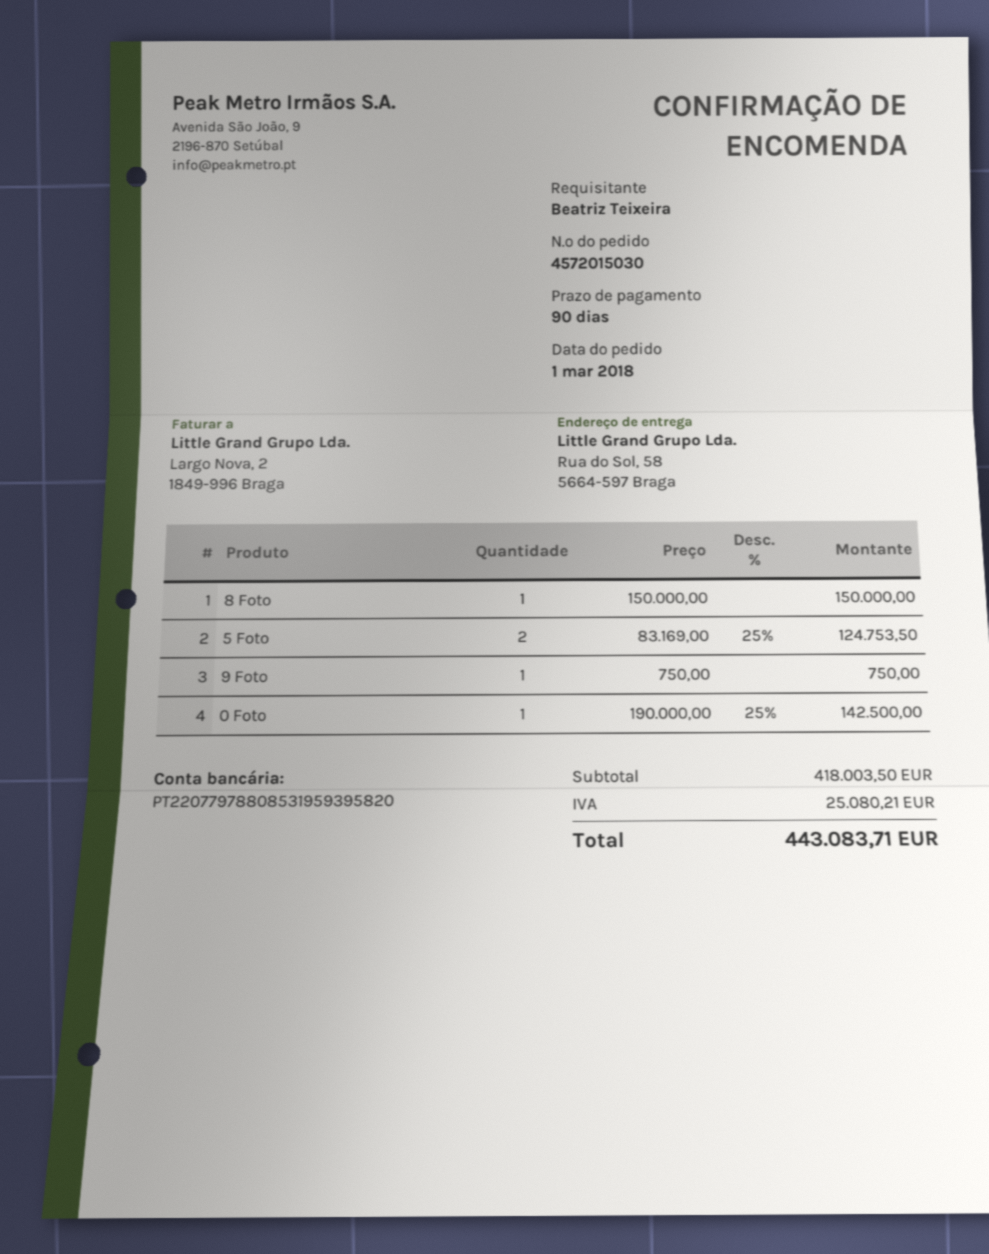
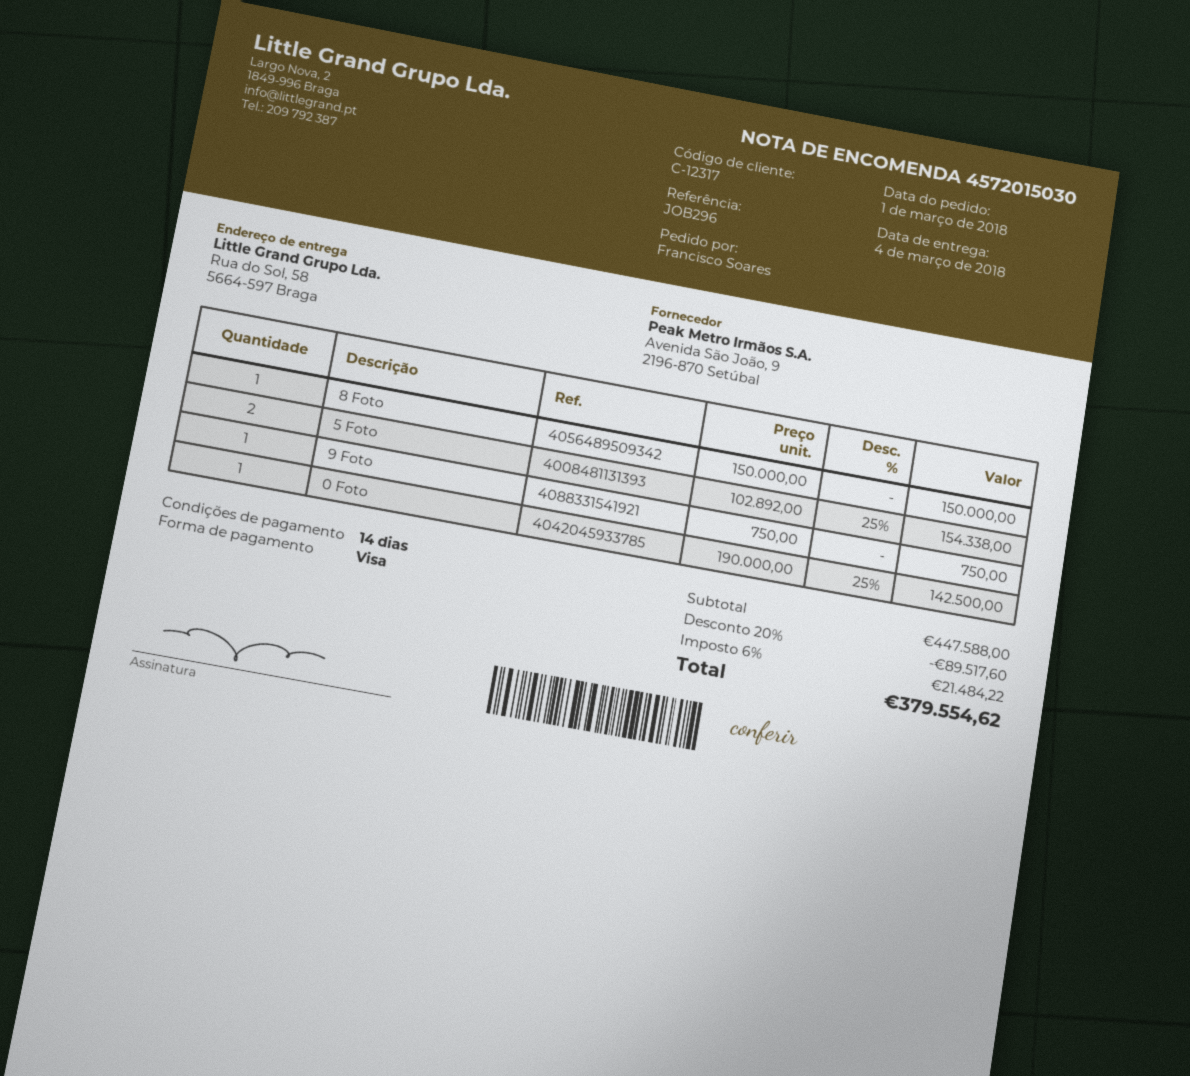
payment terms: 90 days -> 14 days
ordered by: Beatriz Teixeira -> Francisco Soares
5 Foto: 2 x 83169.00 - 25% = 124753.50 -> 2 x 102892.00 - 25% = 154338.00
subtotal: 418003.50 -> 447588.00
discount: none -> 20% = 89517.60
tax: 25080.21 -> 21484.22
total: 443083.71 -> 379554.62

